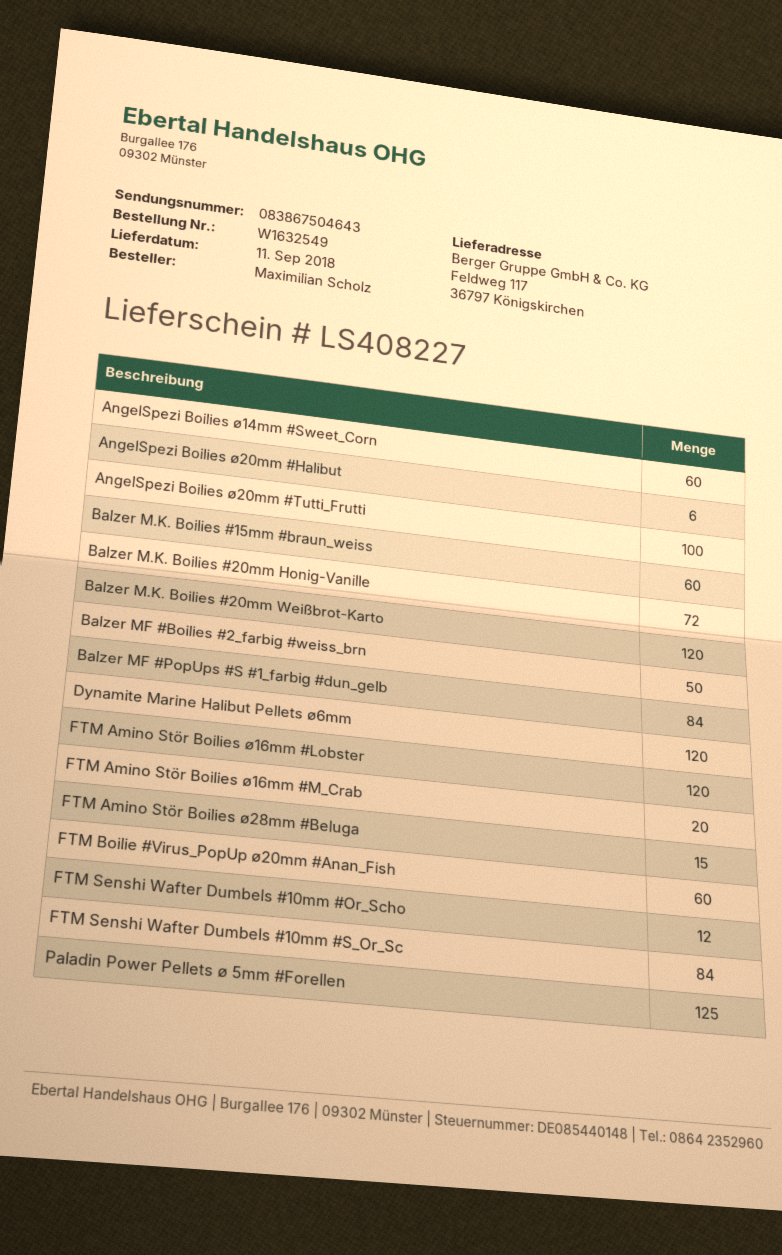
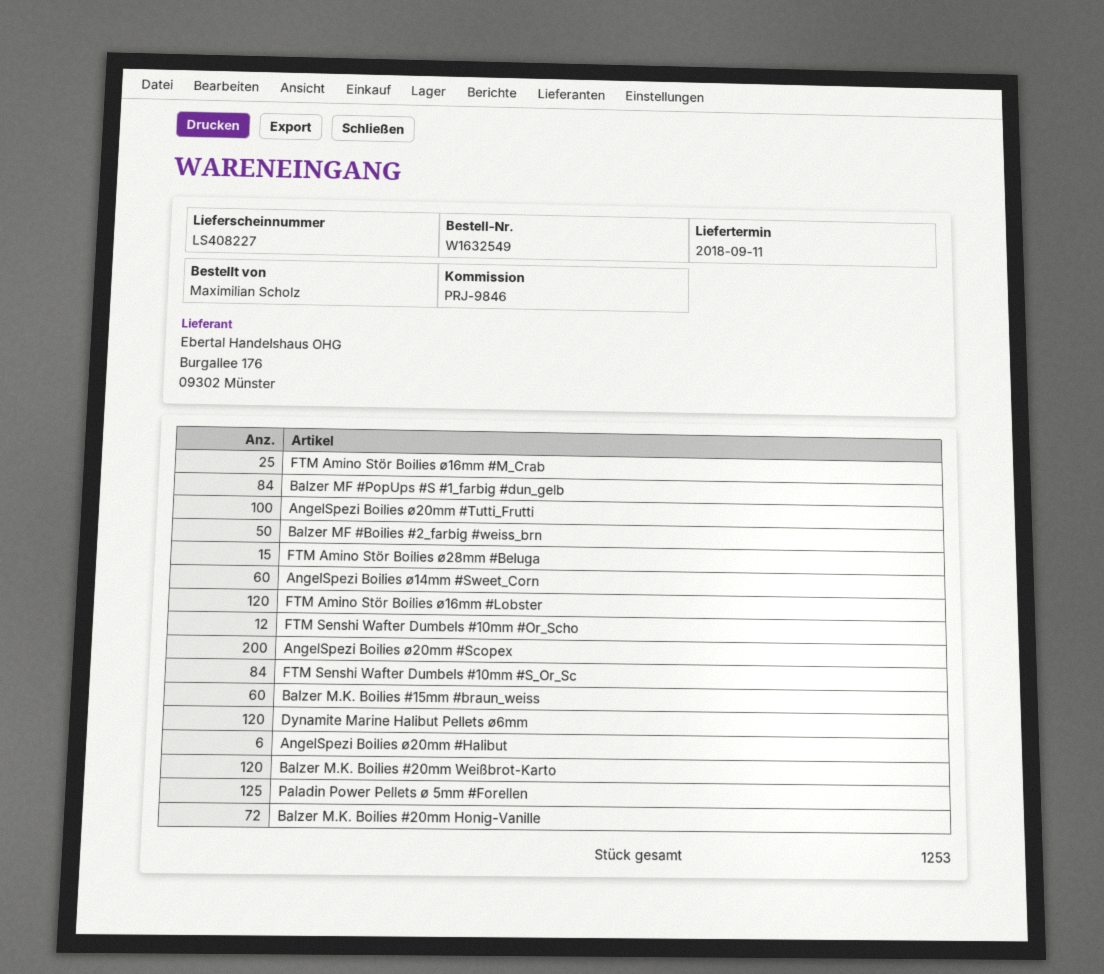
FTM Amino Stör Boilies ø16mm #M_Crab: 20 -> 25
FTM Boilie #Virus_PopUp ø20mm #Anan_Fish: 60 -> none
AngelSpezi Boilies ø20mm #Scopex: none -> 200

